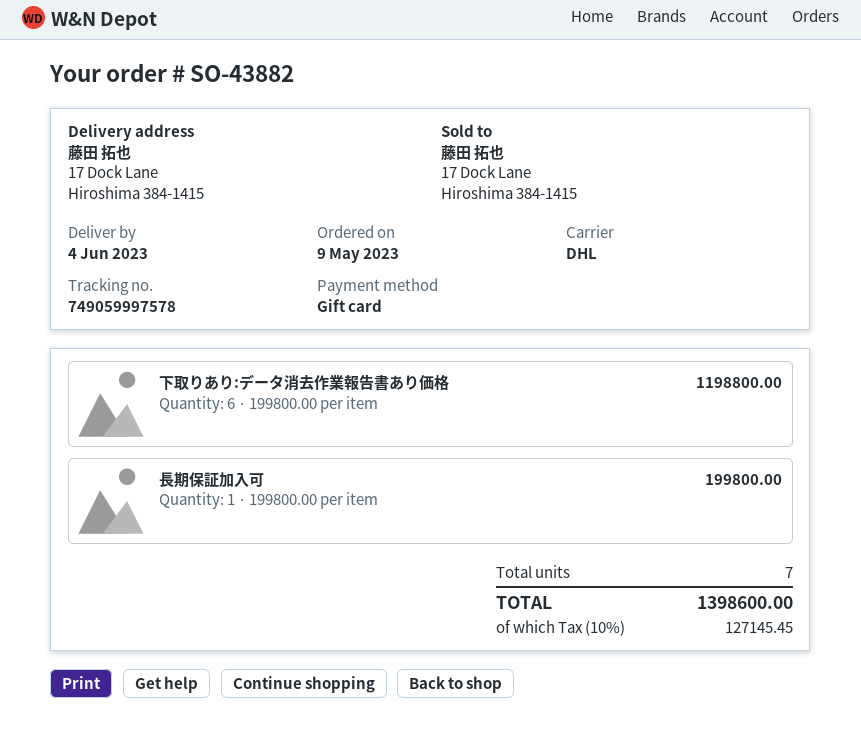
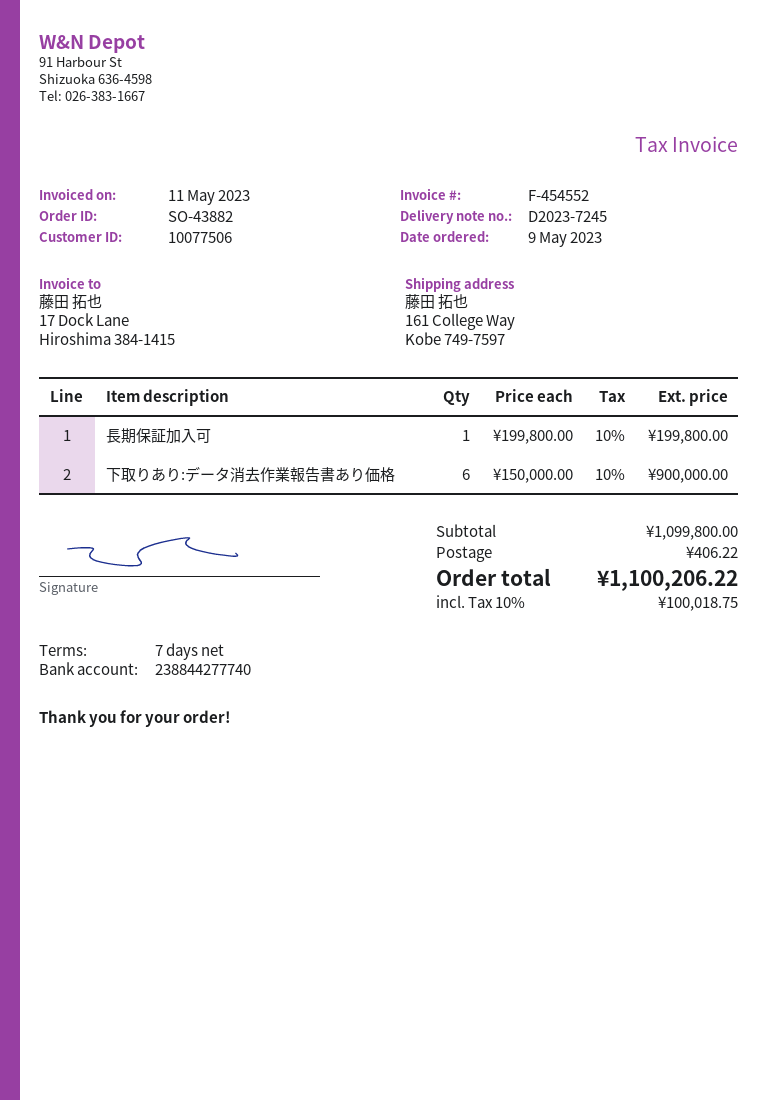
ship to: 17 Dock Lane, Hiroshima 384-1415 -> 161 College Way, Kobe 749-7597
下取りあり:データ消去作業報告書あり価格: 6 x 199800.00 = 1198800.00 -> 6 x 150000.00 = 900000.00
shipping: none -> 406.22
tax: 10% = 127145.45 -> 10% = 100018.75
total: 1398600.00 -> 1100206.22

